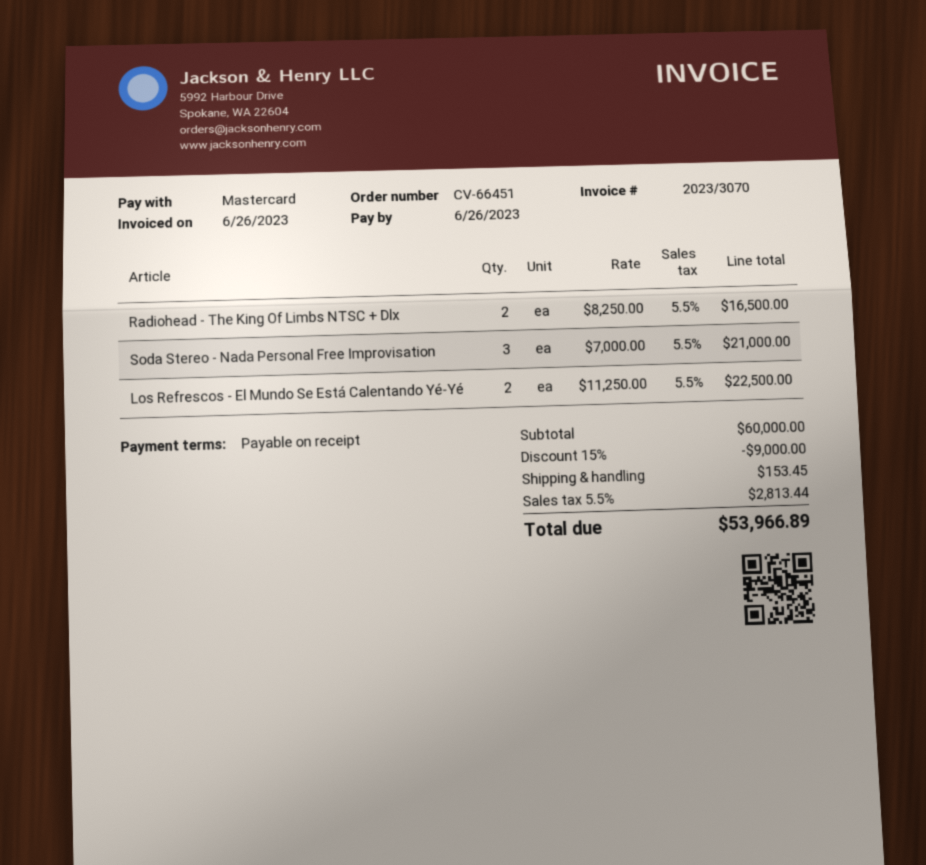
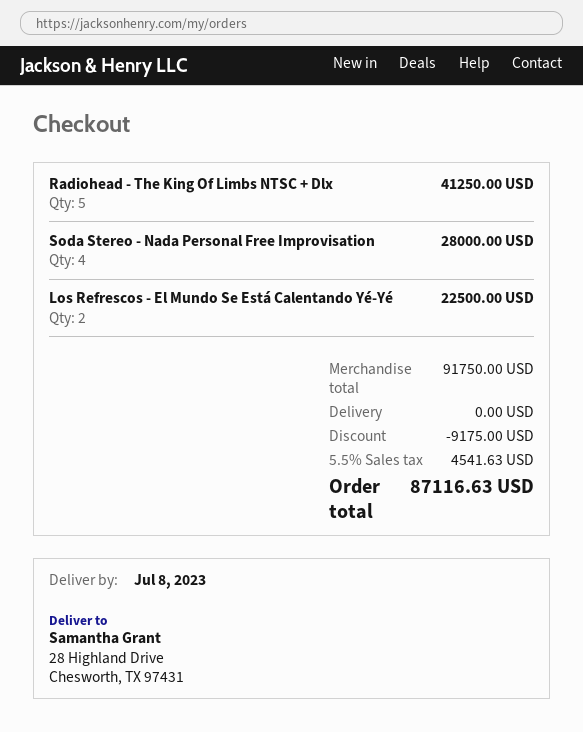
Radiohead - The King Of Limbs NTSC + Dlx: 2 for 16500.00 -> 5 for 41250.00
Soda Stereo - Nada Personal Free Improvisation: 3 for 21000.00 -> 4 for 28000.00
subtotal: 60000.00 -> 91750.00
discount: 9000.00 -> 9175.00
shipping: 153.45 -> 0.00
tax: 5.5% = 2813.44 -> 5.5% = 4541.63
total: 53966.89 -> 87116.63

